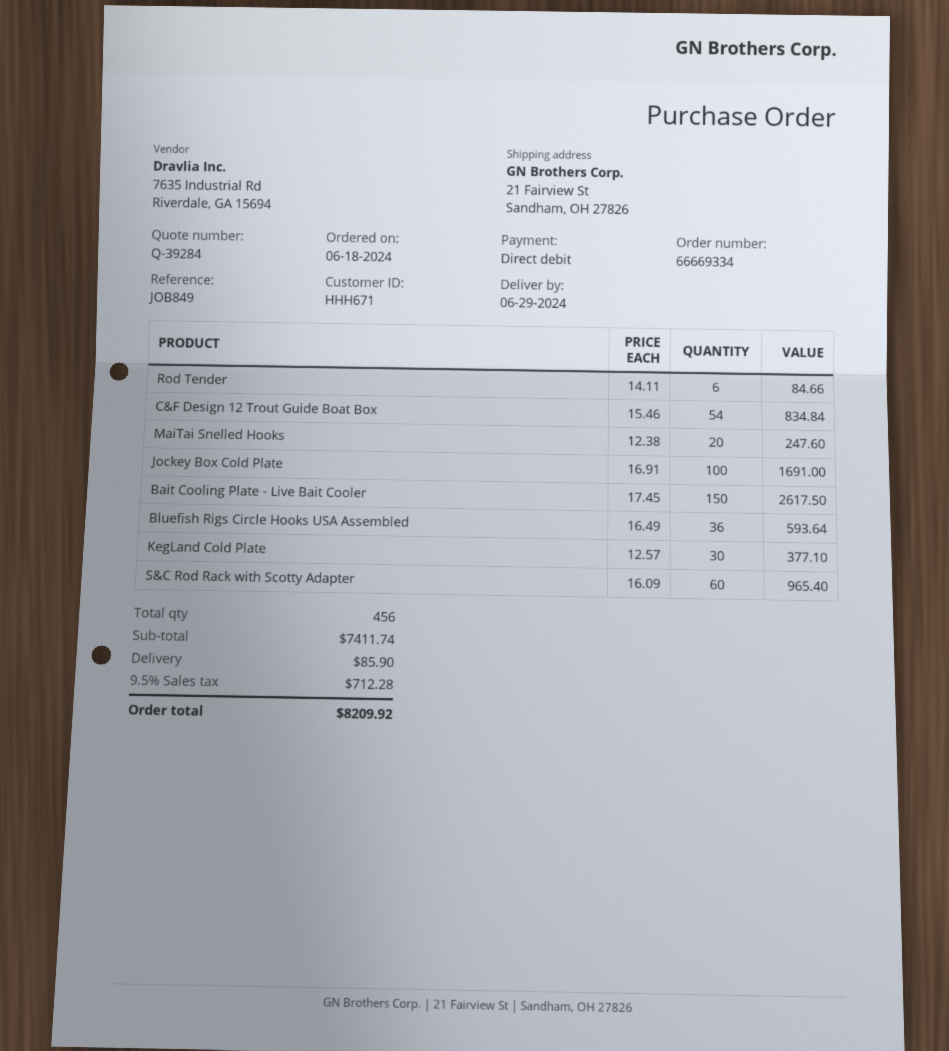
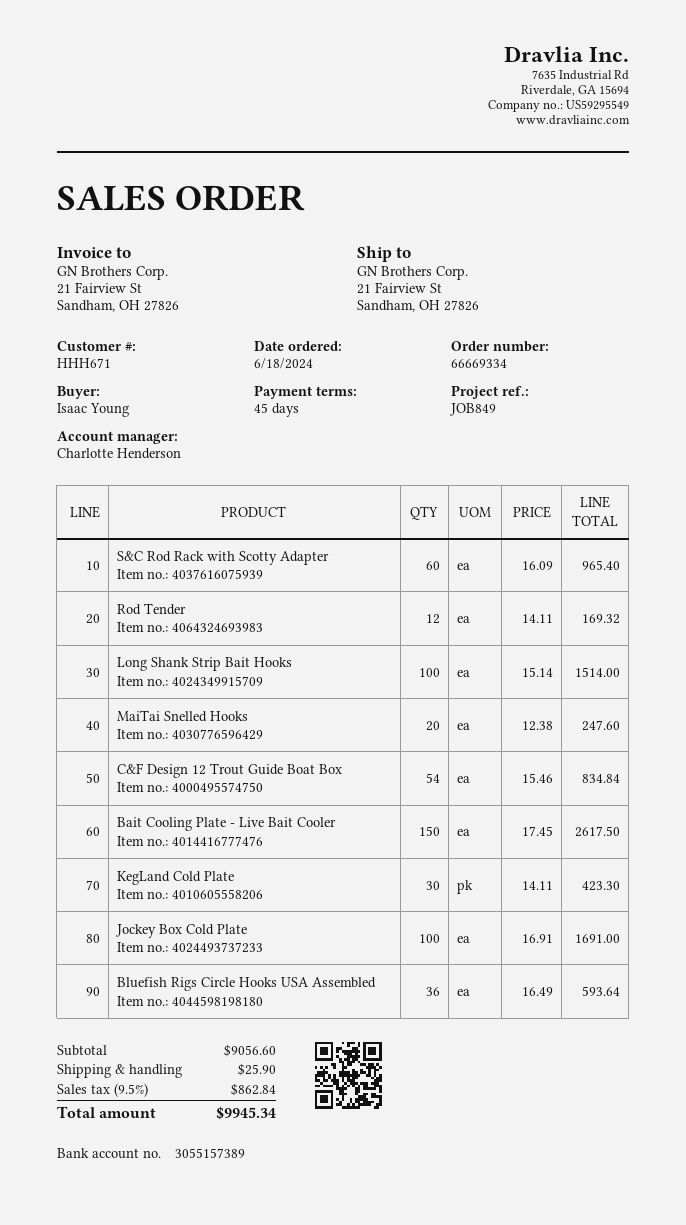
Rod Tender: 6 x 14.11 = 84.66 -> 12 x 14.11 = 169.32
KegLand Cold Plate: 30 x 12.57 = 377.10 -> 30 x 14.11 = 423.30
Long Shank Strip Bait Hooks: none -> 100 x 15.14 = 1514.00
subtotal: 7411.74 -> 9056.60
shipping: 85.90 -> 25.90
tax: 9.5% = 712.28 -> 9.5% = 862.84
total: 8209.92 -> 9945.34

